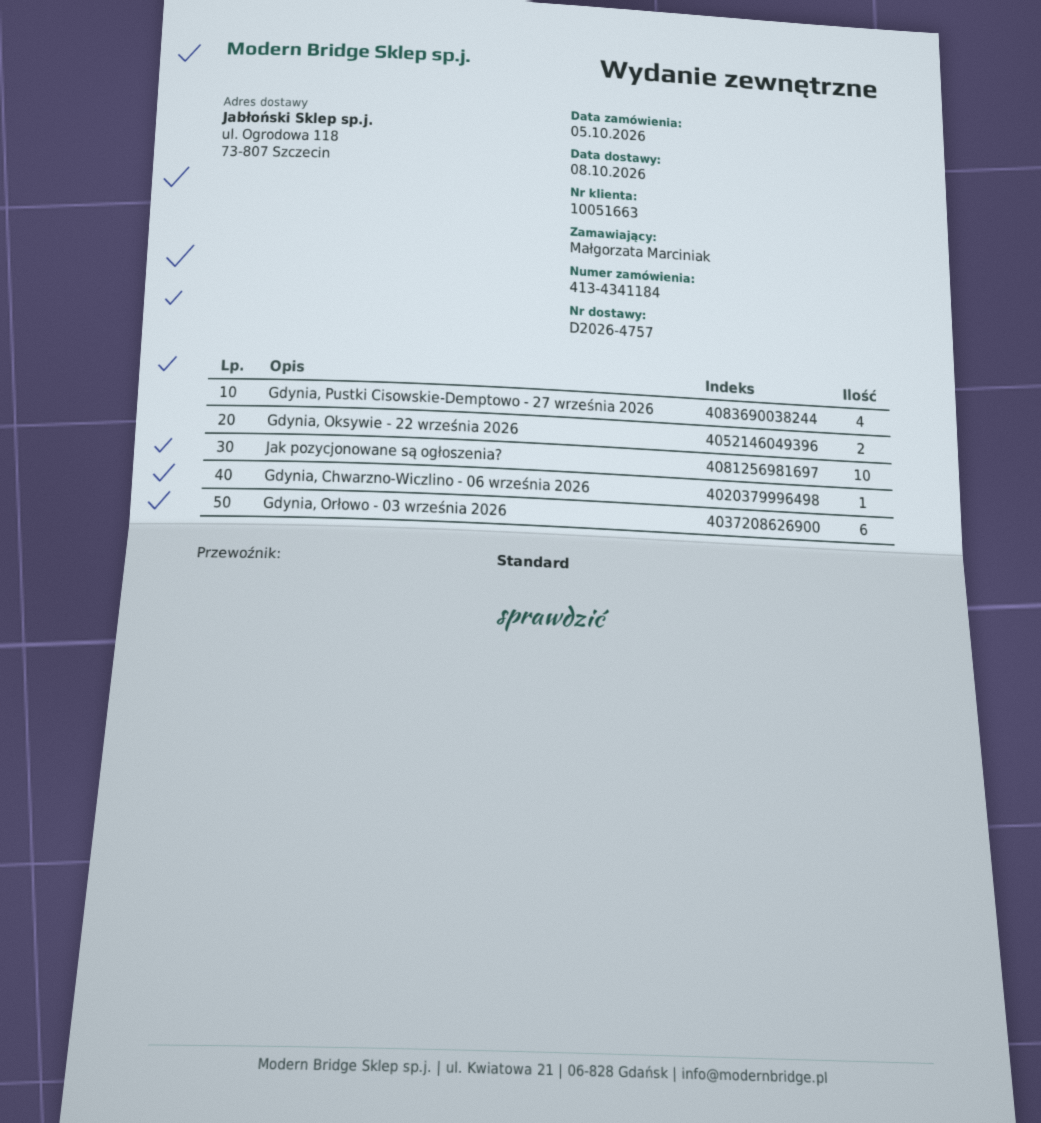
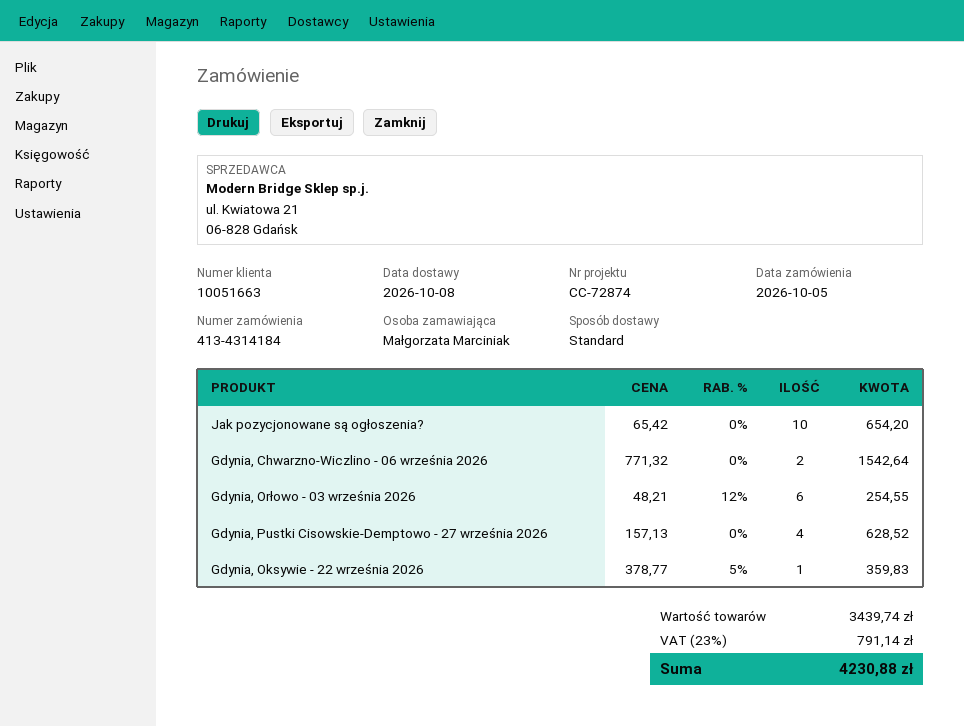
order number: 413-4341184 -> 413-4314184
Gdynia, Oksywie - 22 września 2026: 2 -> 1
Gdynia, Chwarzno-Wiczlino - 06 września 2026: 1 -> 2

